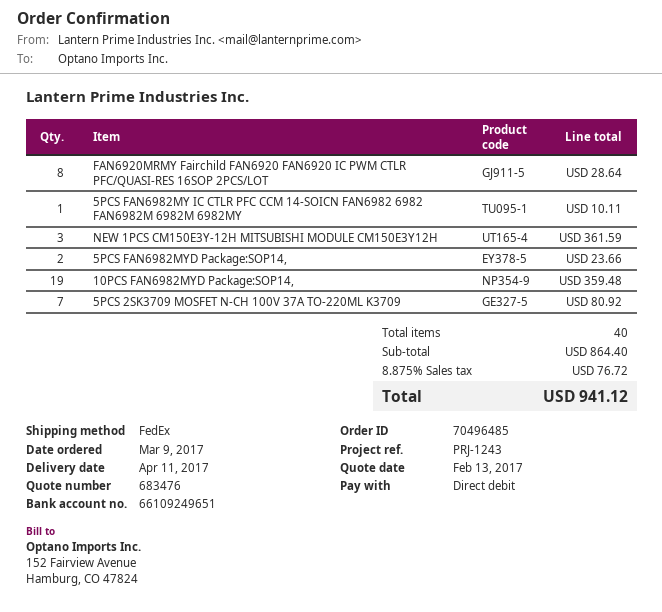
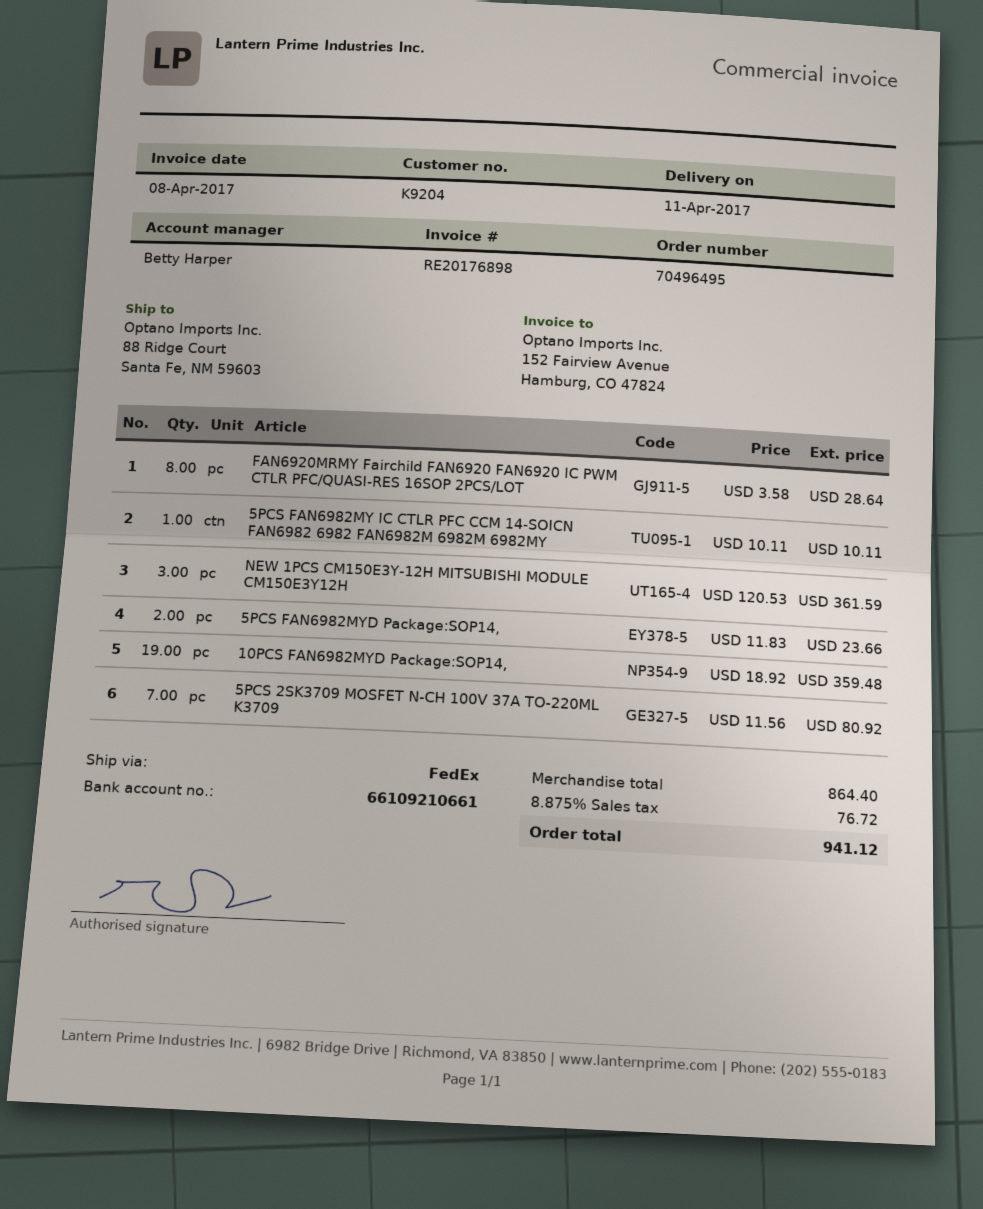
order number: 70496485 -> 70496495
bank account: 66109249651 -> 66109210661

